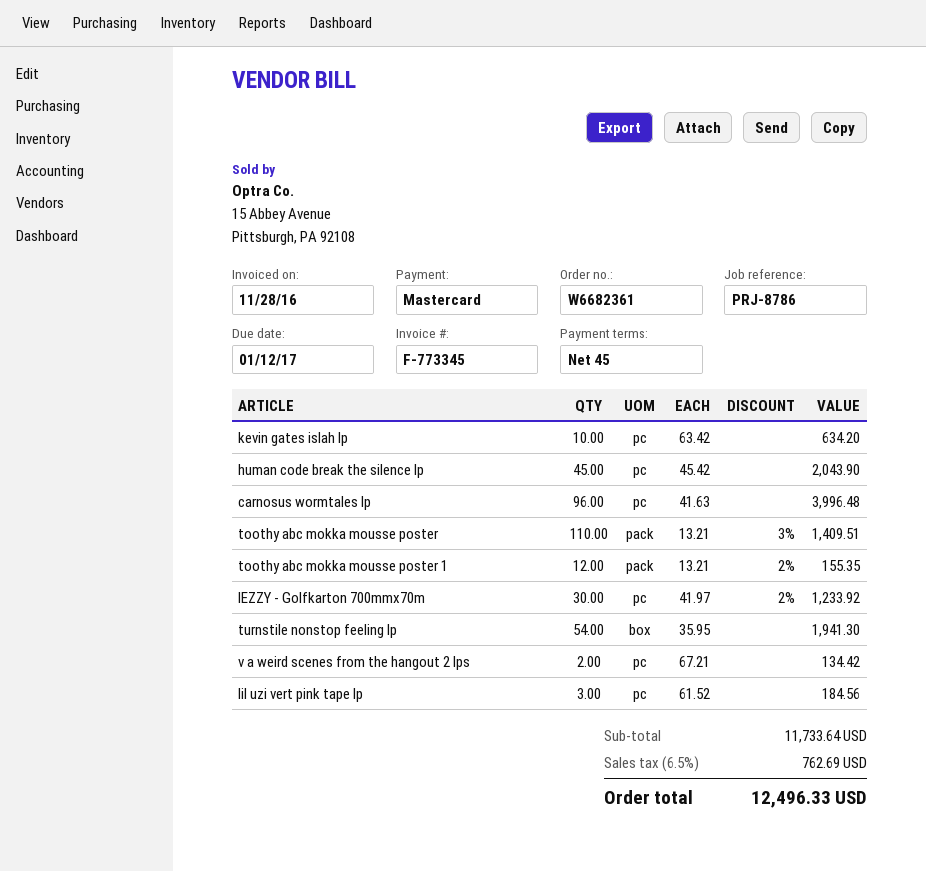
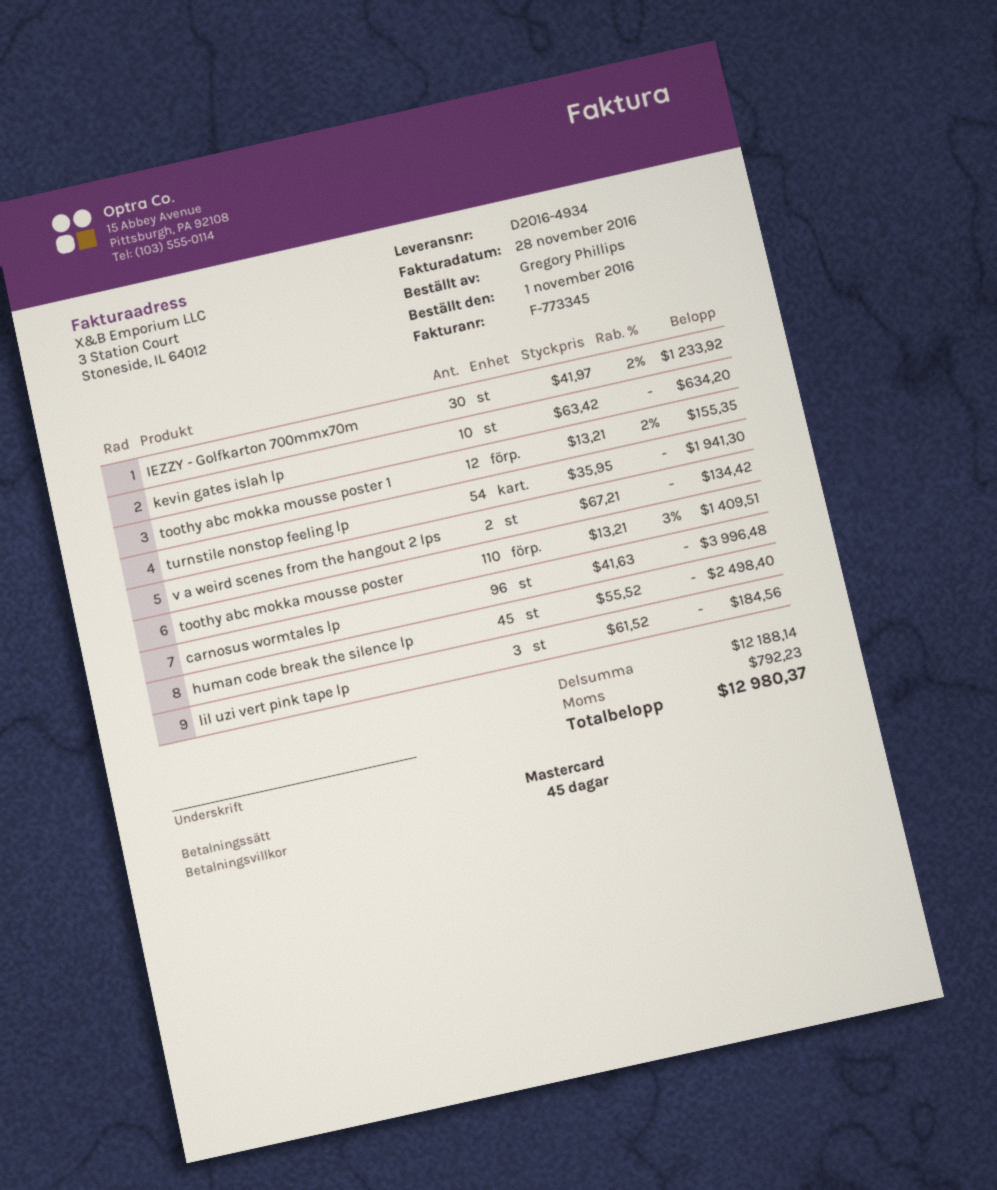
human code break the silence lp: 45 x 45.42 = 2043.90 -> 45 x 55.52 = 2498.40
subtotal: 11733.64 -> 12188.14
tax: 762.69 -> 792.23
total: 12496.33 -> 12980.37

